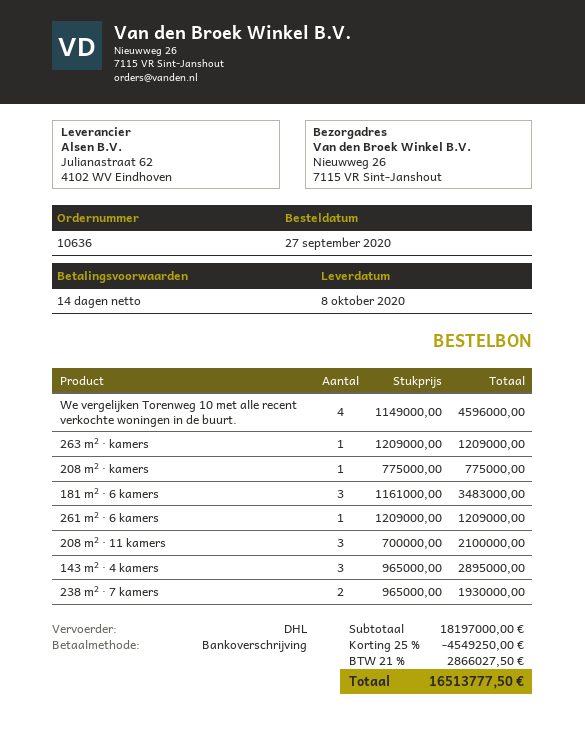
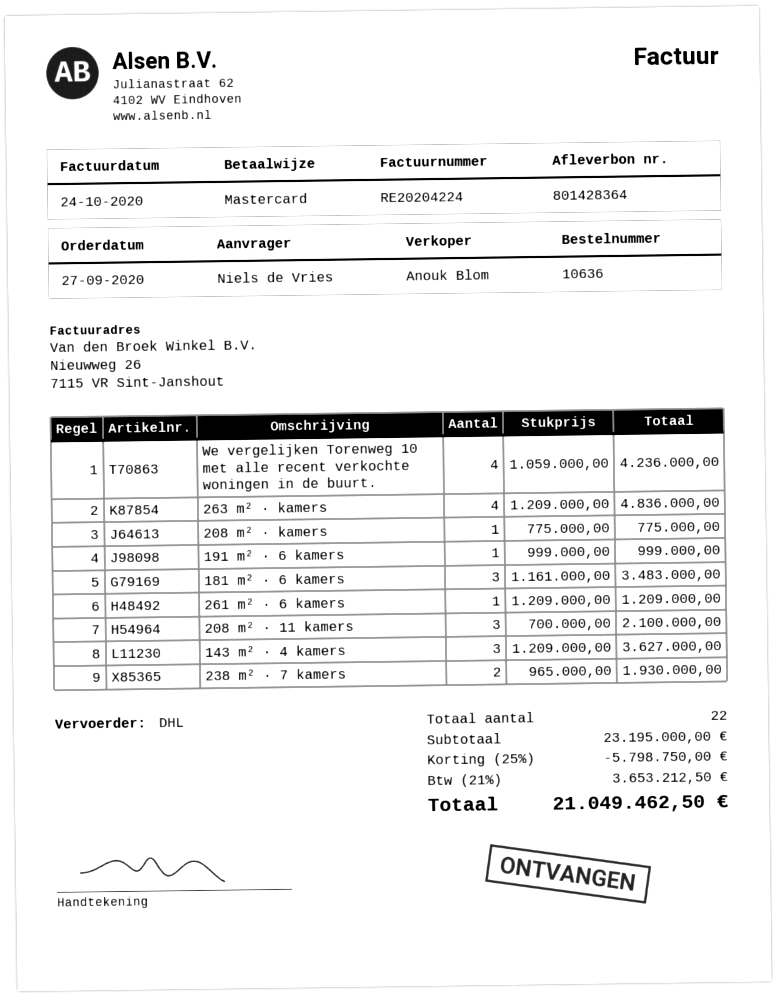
payment method: bank transfer -> Mastercard
We vergelijken Torenweg 10 met alle recent verkochte woningen in de buurt.: 4 x 1149000.00 = 4596000.00 -> 4 x 1059000.00 = 4236000.00
263 m² · kamers: 1 x 1209000.00 = 1209000.00 -> 4 x 1209000.00 = 4836000.00
143 m² · 4 kamers: 3 x 965000.00 = 2895000.00 -> 3 x 1209000.00 = 3627000.00
191 m² · 6 kamers: none -> 1 x 999000.00 = 999000.00
subtotal: 18197000.00 -> 23195000.00
discount: 25% = 4549250.00 -> 25% = 5798750.00
tax: 21% = 2866027.50 -> 21% = 3653212.50
total: 16513777.50 -> 21049462.50

